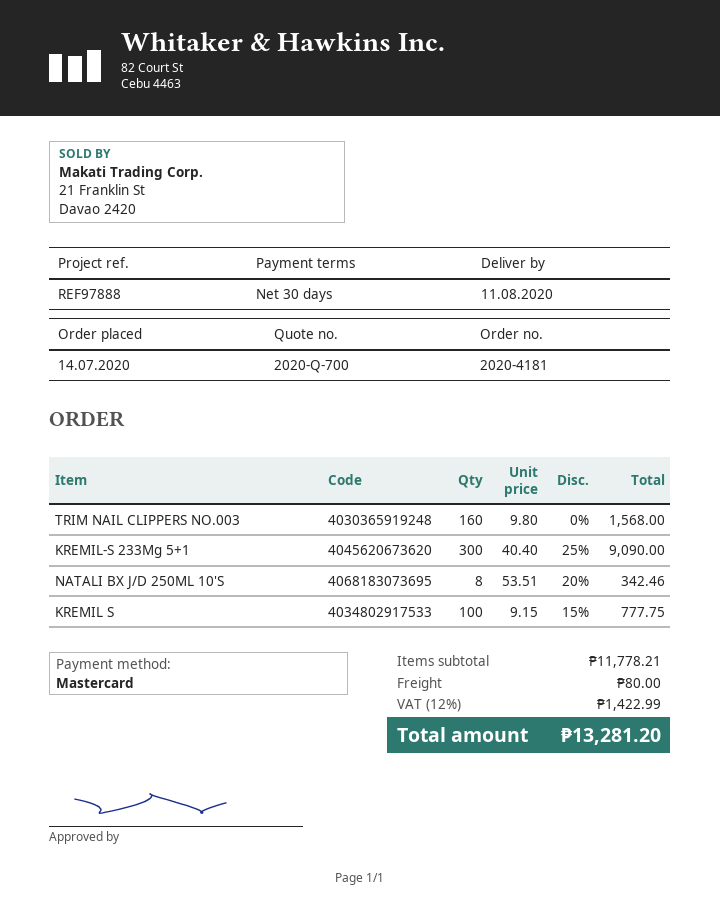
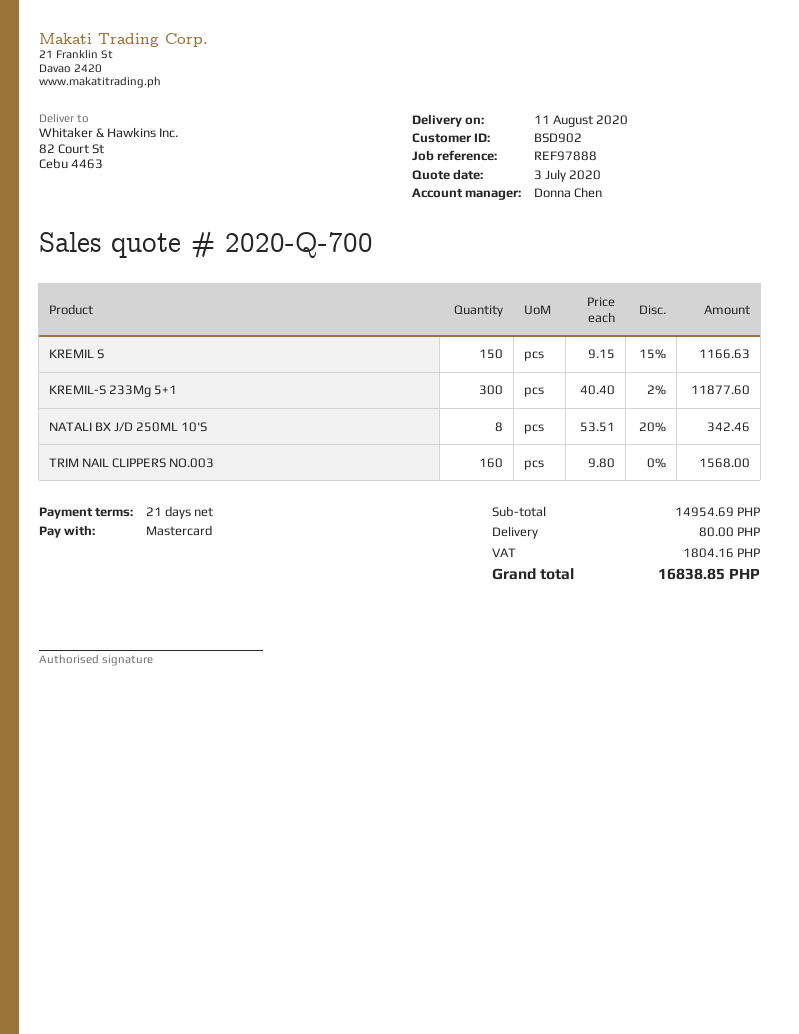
payment terms: 30 days -> 21 days
KREMIL-S 233Mg 5+1: 300 x 40.40 - 25% = 9090.00 -> 300 x 40.40 - 2% = 11877.60
KREMIL S: 100 x 9.15 - 15% = 777.75 -> 150 x 9.15 - 15% = 1166.63
subtotal: 11778.21 -> 14954.69
tax: 1422.99 -> 1804.16
total: 13281.20 -> 16838.85

